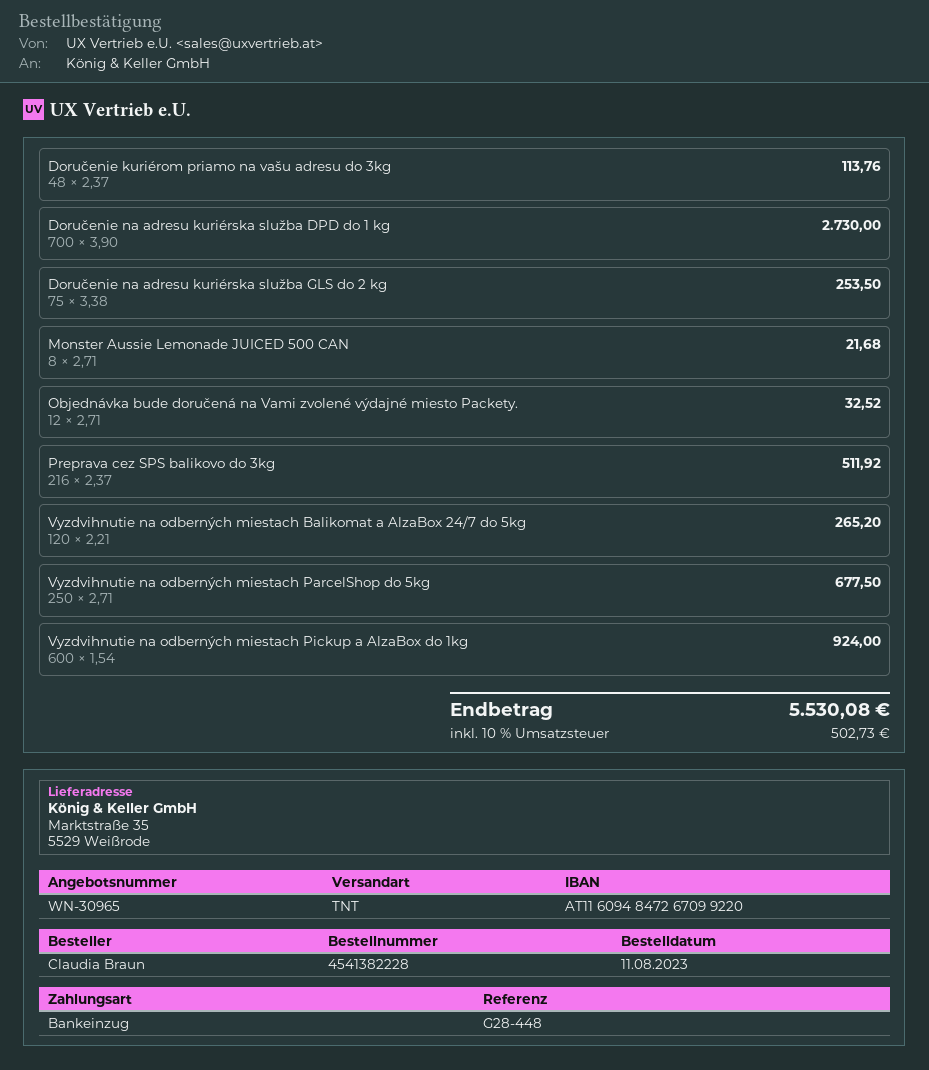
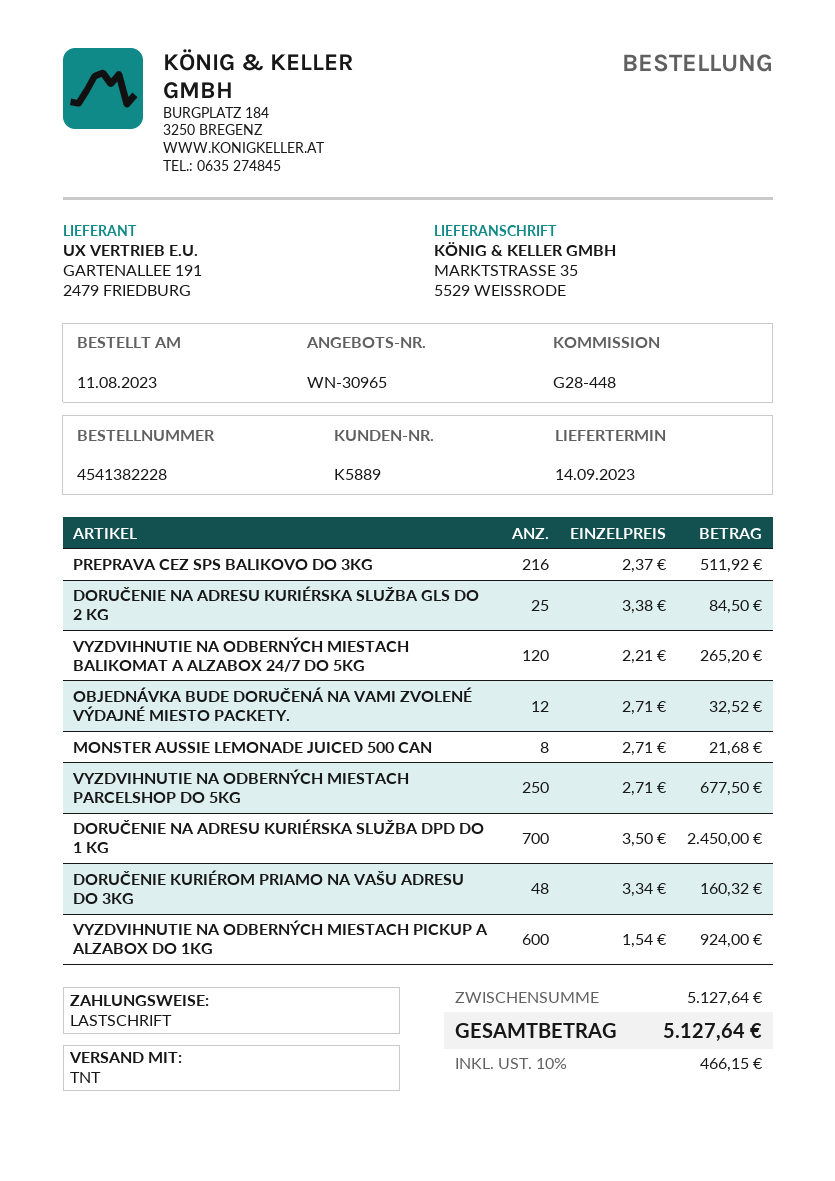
Doručenie kuriérom priamo na vašu adresu do 3kg: 48 x 2.37 = 113.76 -> 48 x 3.34 = 160.32
Doručenie na adresu kuriérska služba DPD do 1 kg: 700 x 3.90 = 2730.00 -> 700 x 3.50 = 2450.00
Doručenie na adresu kuriérska služba GLS do 2 kg: 75 x 3.38 = 253.50 -> 25 x 3.38 = 84.50
tax: 10% = 502.73 -> 10% = 466.15
total: 5530.08 -> 5127.64

